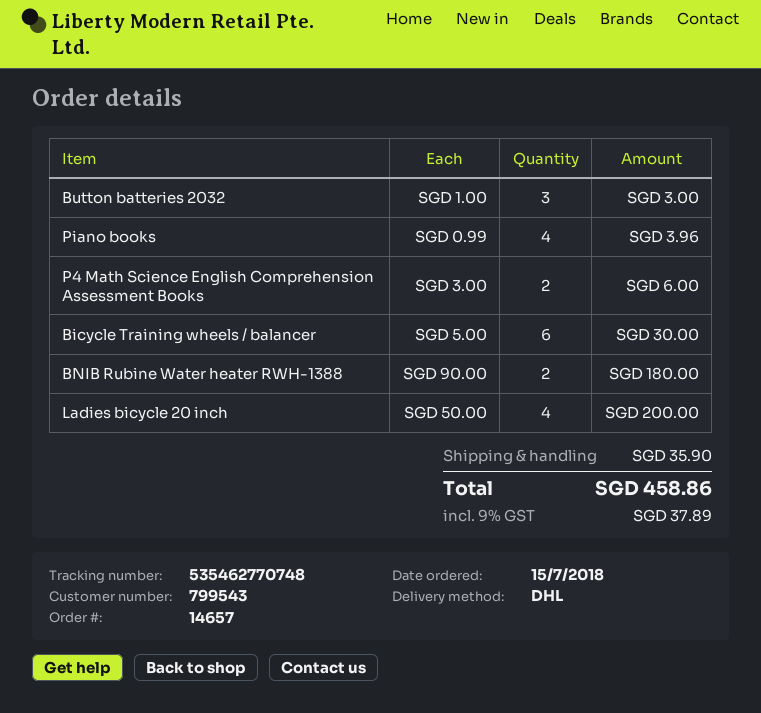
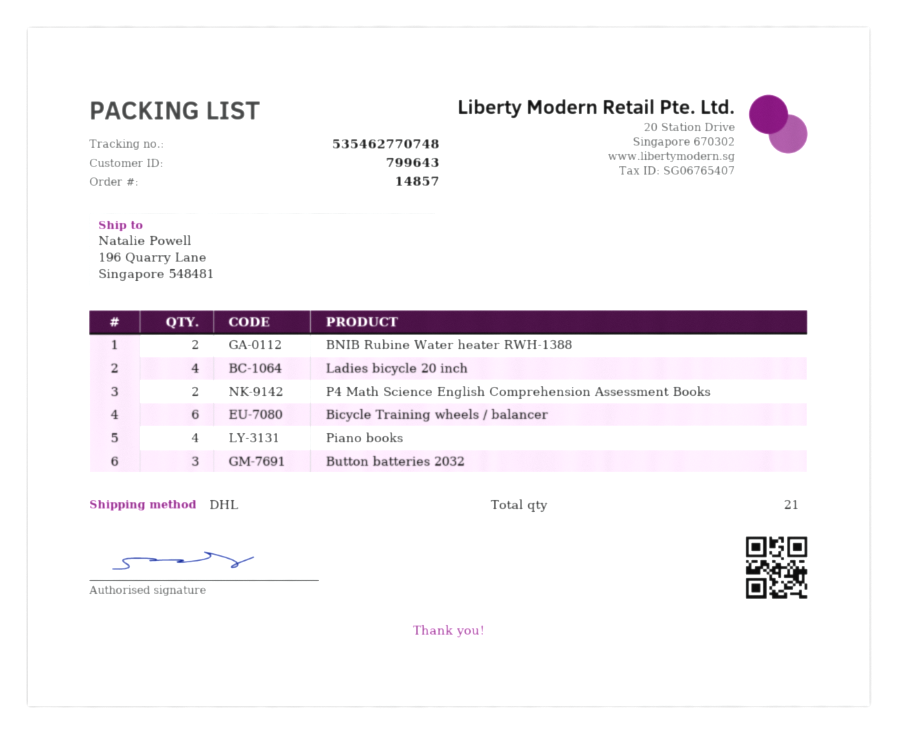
order number: 14657 -> 14857
customer number: 799543 -> 799643

